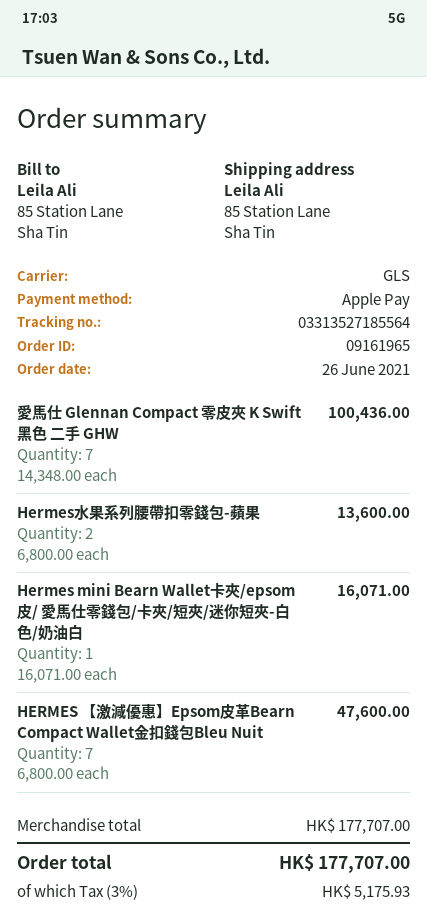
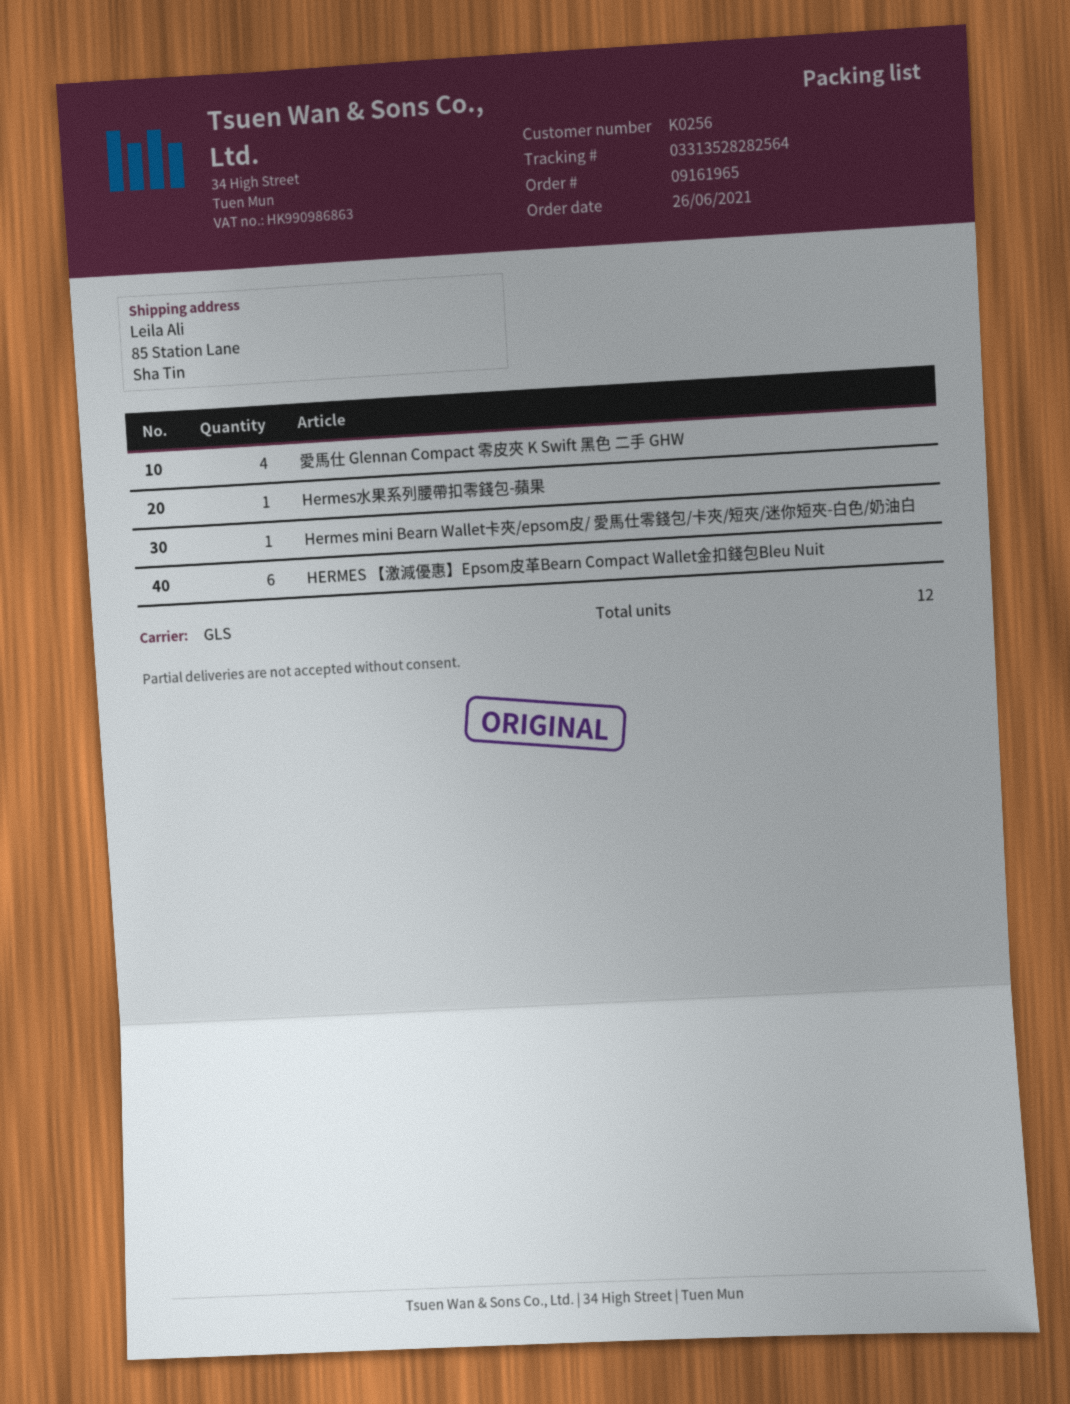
tracking number: 03313527185564 -> 03313528282564
愛馬仕 Glennan Compact 零皮夾 K Swift 黑色 二手 GHW: 7 -> 4
Hermes水果系列腰帶扣零錢包-蘋果: 2 -> 1
HERMES 【激減優惠】Epsom皮革Bearn Compact Wallet金扣錢包Bleu Nuit: 7 -> 6

